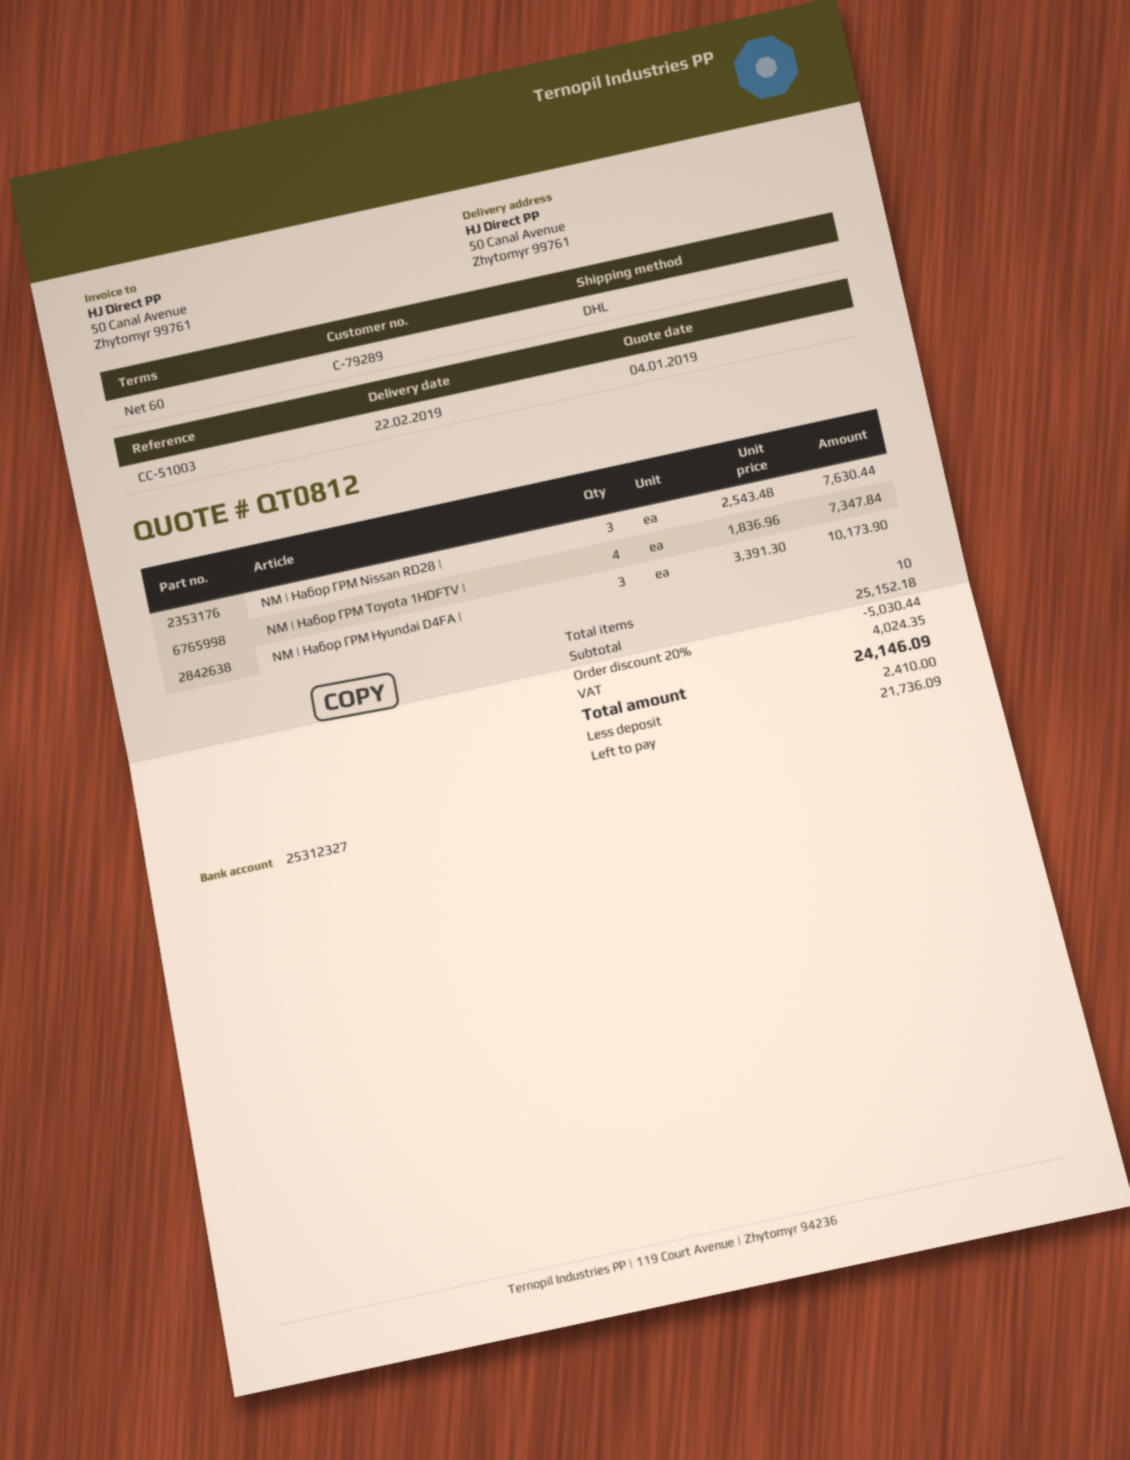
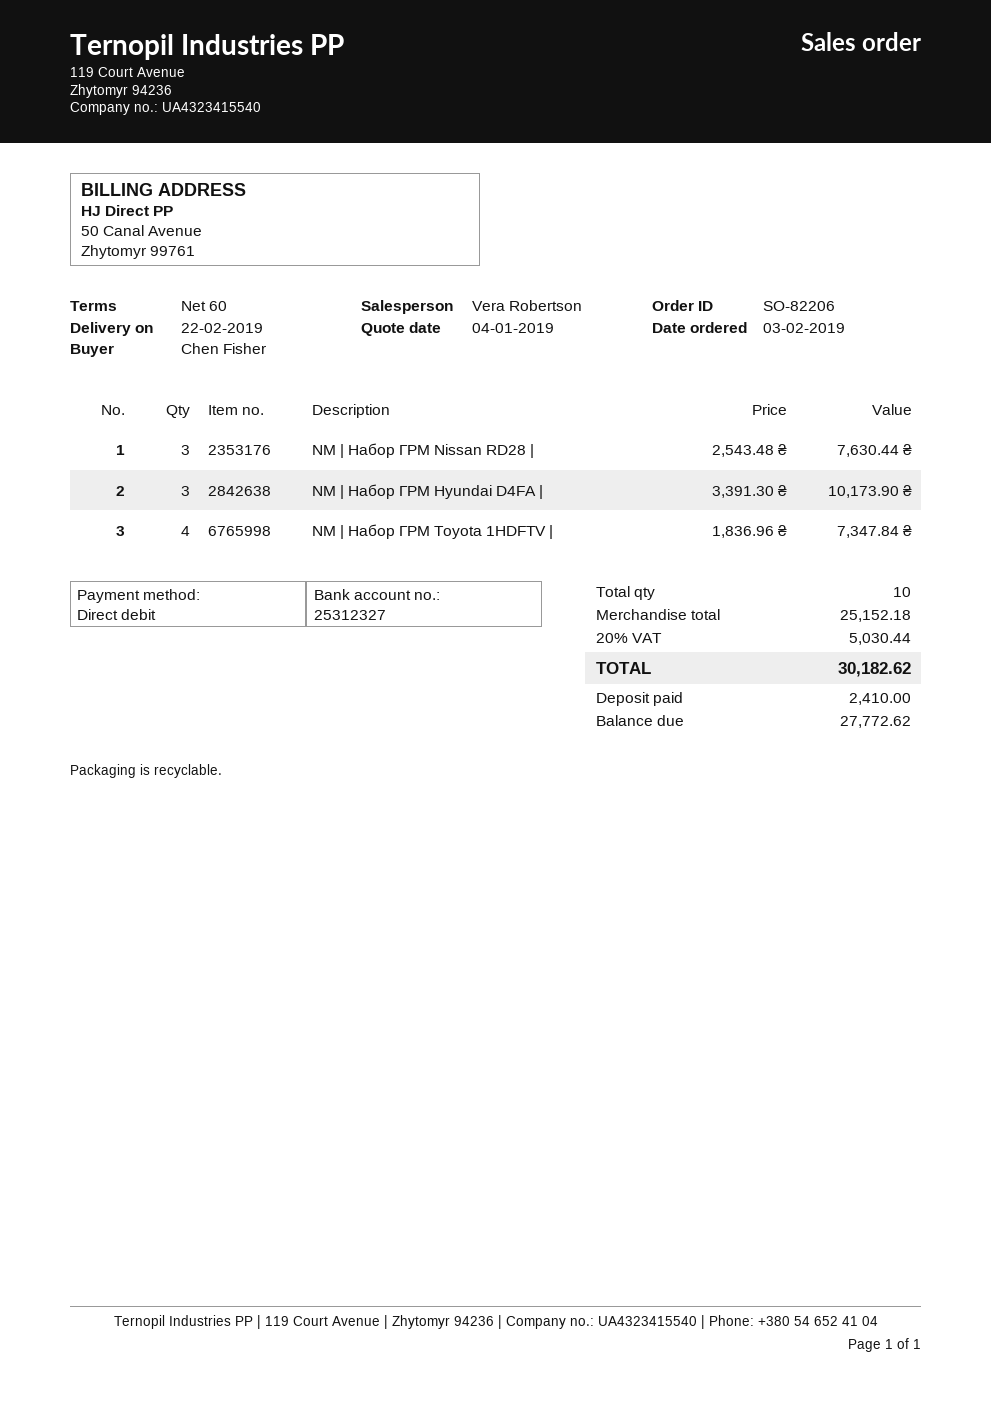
discount: 20% = 5030.44 -> none
tax: 4024.35 -> 5030.44
total: 24146.09 -> 30182.62
balance: 21736.09 -> 27772.62

